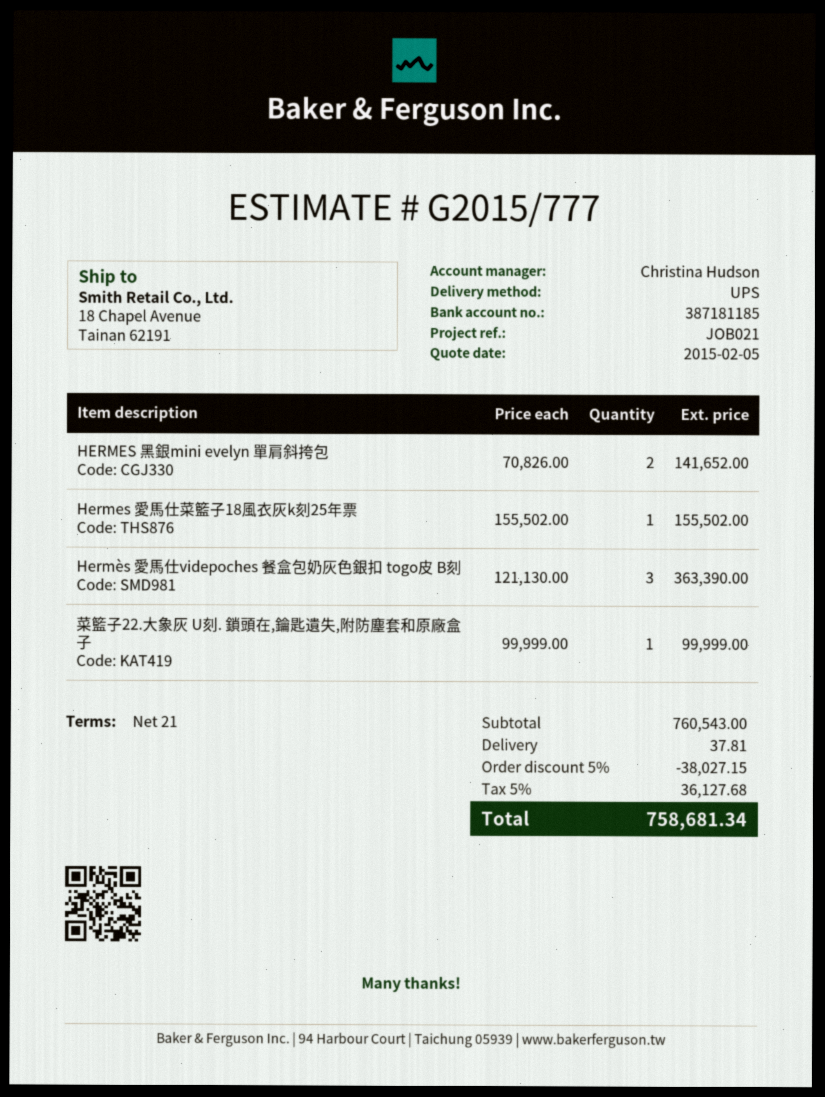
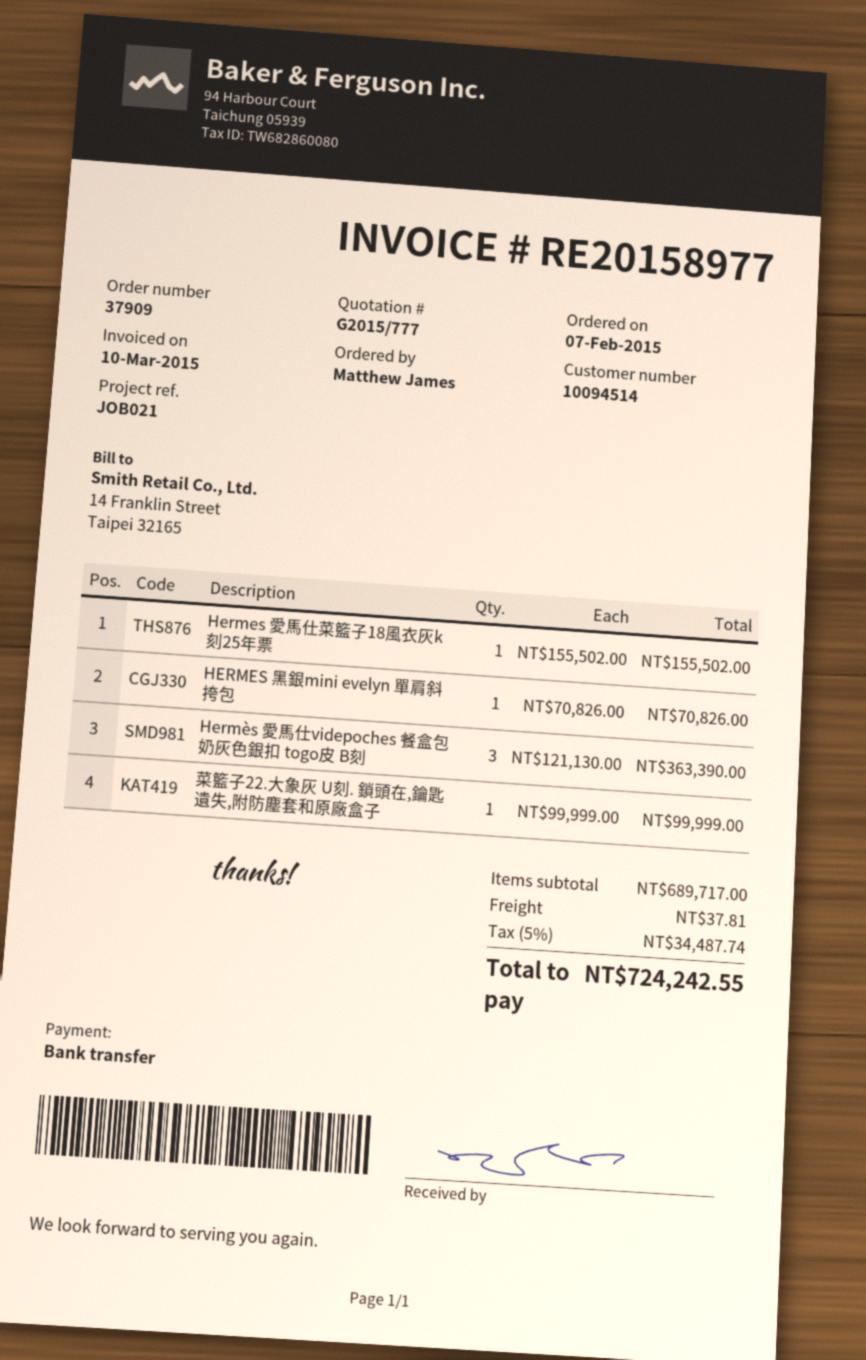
HERMES 黑銀mini evelyn 單肩斜挎包: 2 x 70826.00 = 141652.00 -> 1 x 70826.00 = 70826.00
subtotal: 760543.00 -> 689717.00
discount: 5% = 38027.15 -> none
tax: 5% = 36127.68 -> 5% = 34487.74
total: 758681.34 -> 724242.55

